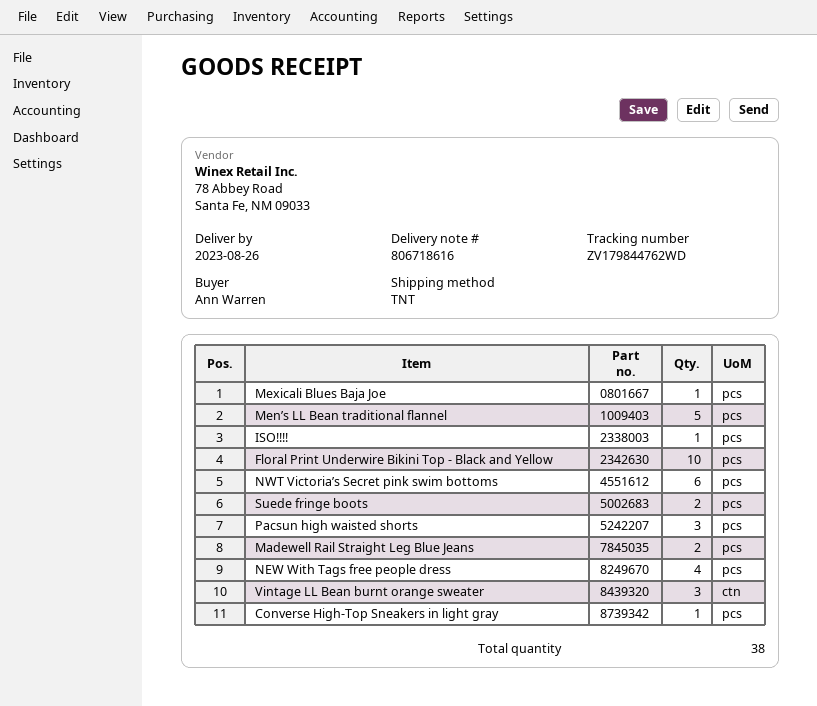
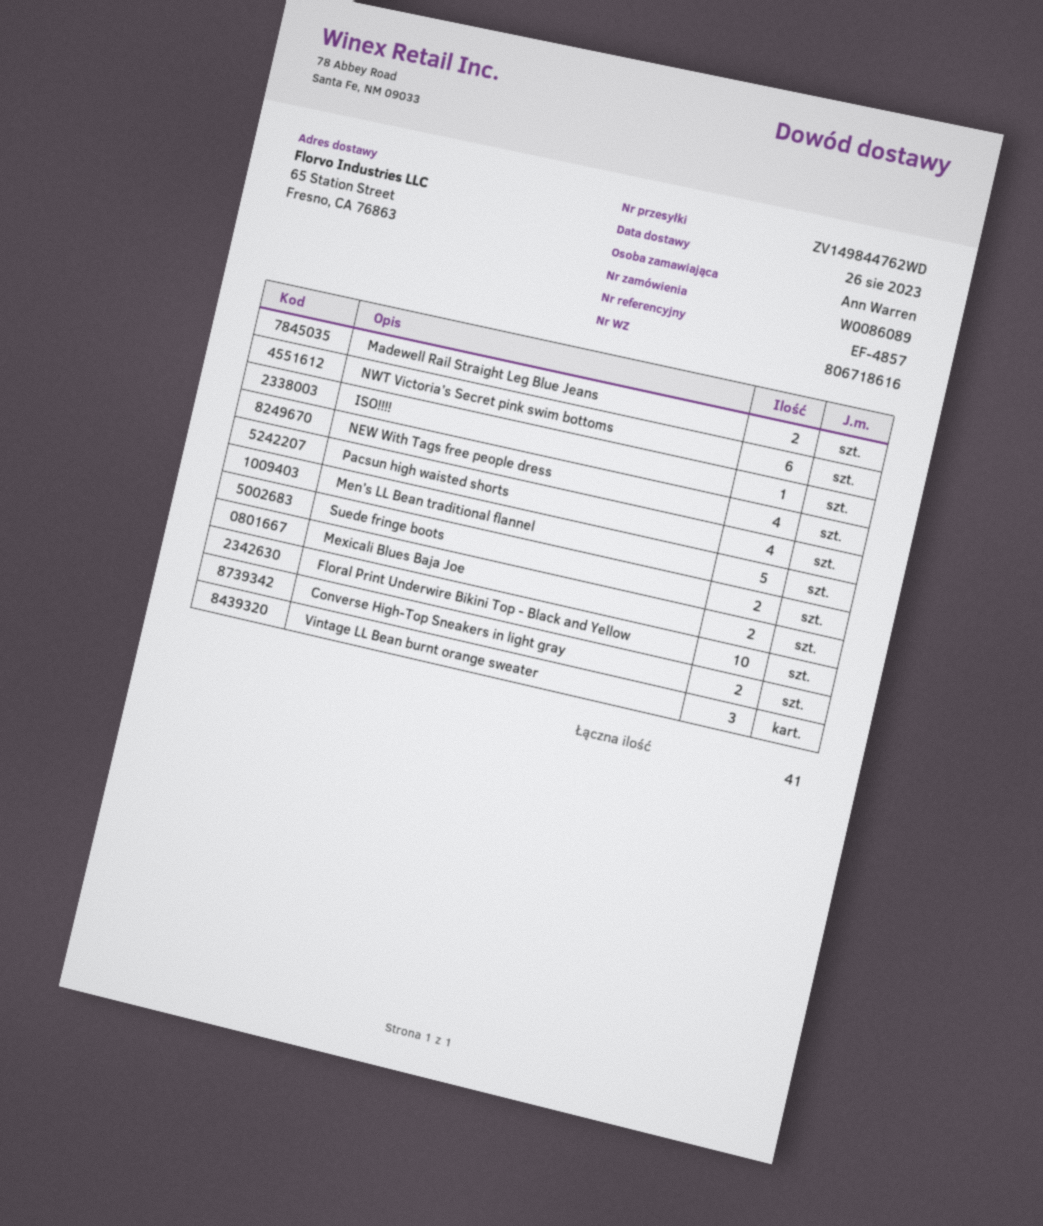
tracking number: ZV179844762WD -> ZV149844762WD
Mexicali Blues Baja Joe: 1 -> 2
Pacsun high waisted shorts: 3 -> 4
Converse High-Top Sneakers in light gray: 1 -> 2
total quantity: 38 -> 41

